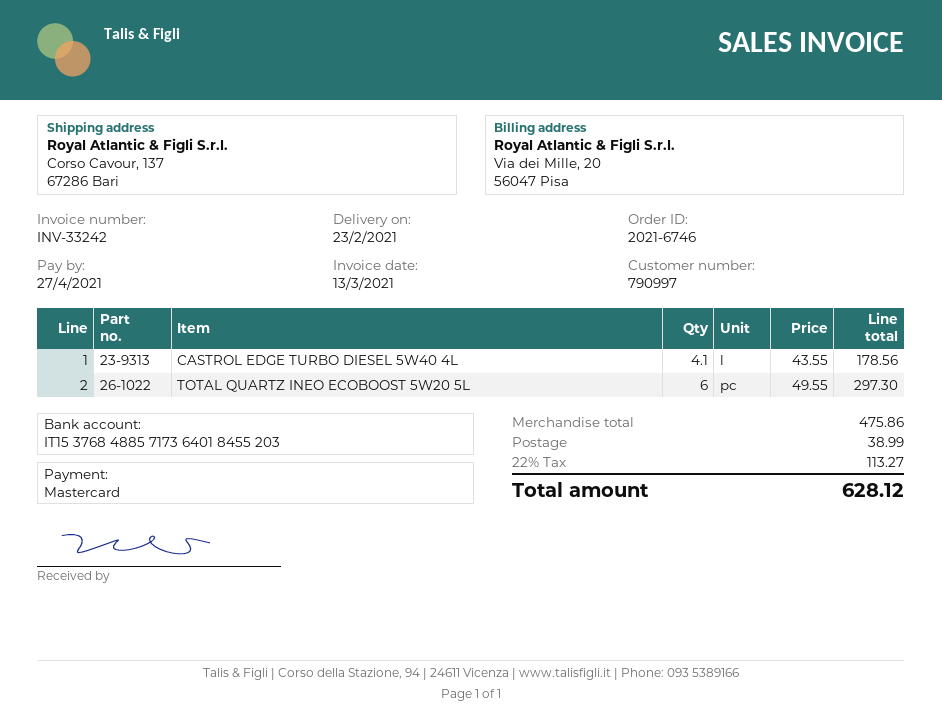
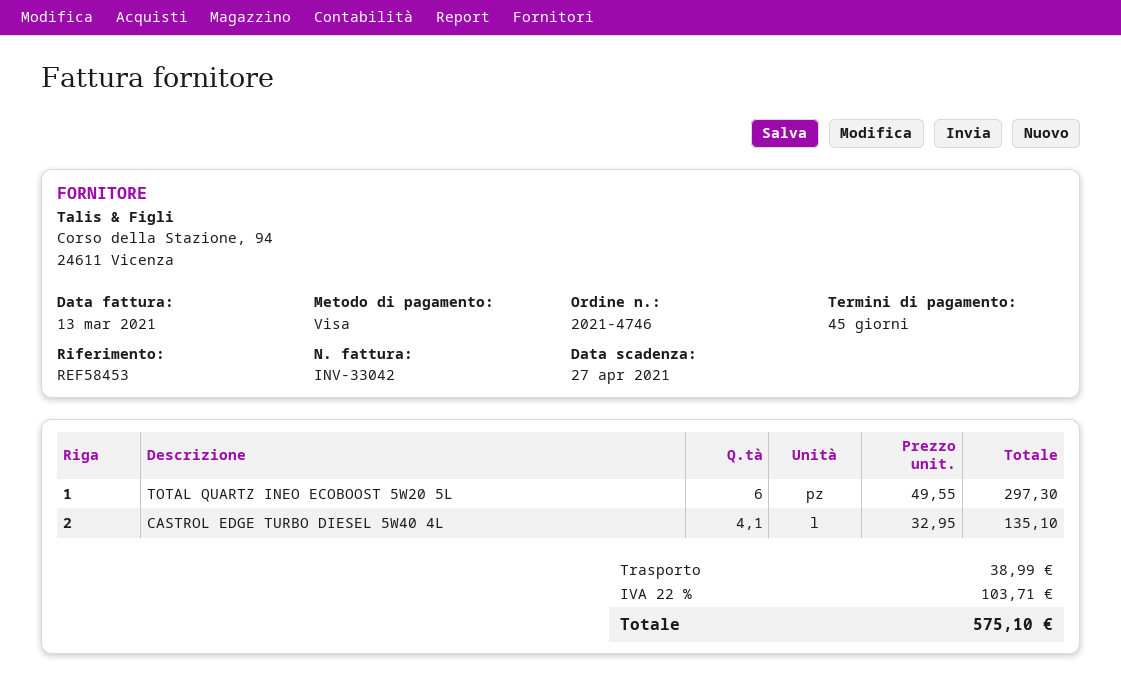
order number: 2021-6746 -> 2021-4746
invoice number: INV-33242 -> INV-33042
payment method: Mastercard -> Visa
CASTROL EDGE TURBO DIESEL 5W40 4L: 4.1 x 43.55 = 178.56 -> 4.1 x 32.95 = 135.10
tax: 22% = 113.27 -> 22% = 103.71
total: 628.12 -> 575.10

